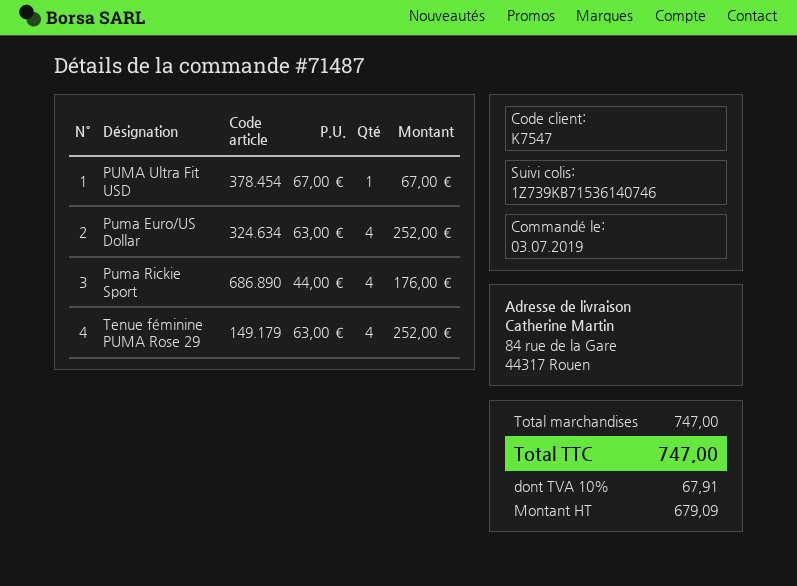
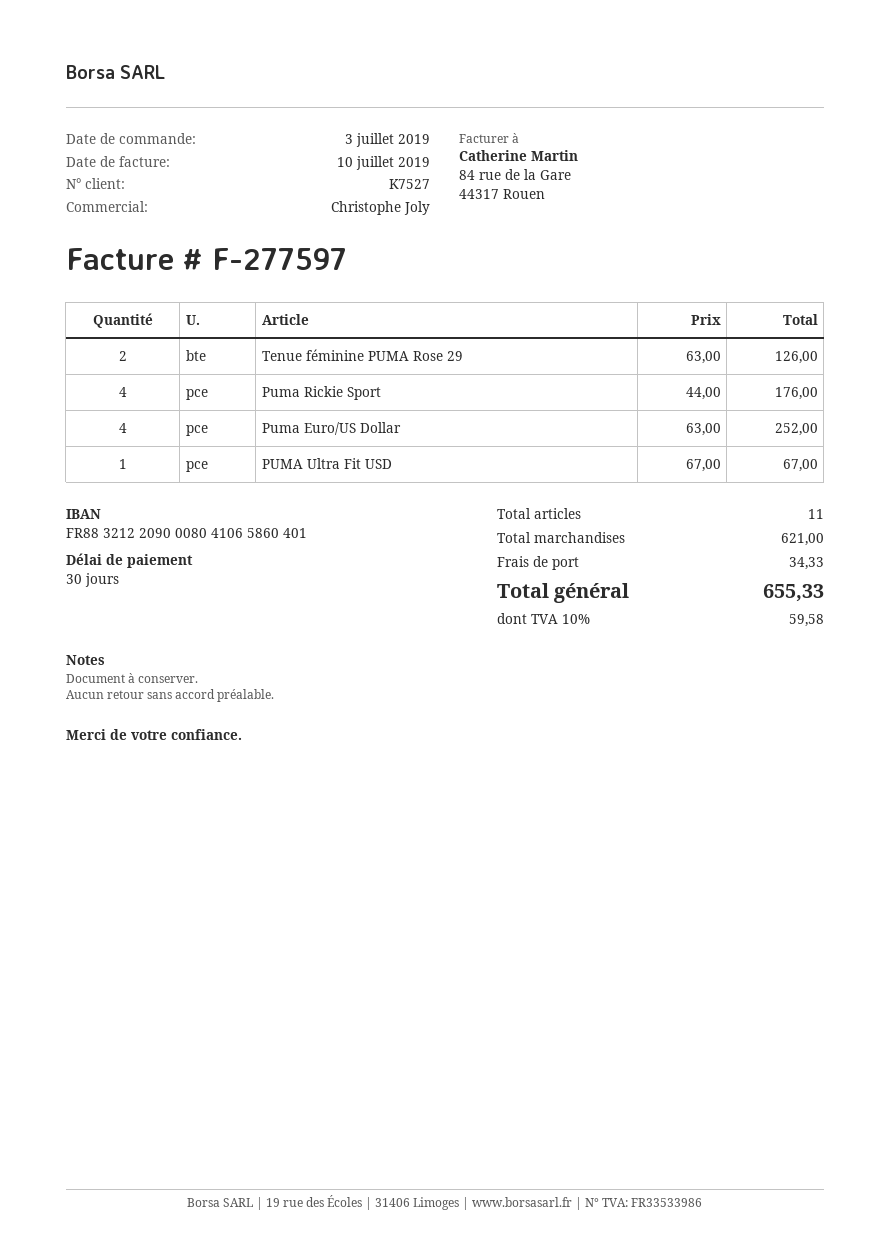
customer number: K7547 -> K7527
Tenue féminine PUMA Rose 29: 4 x 63.00 = 252.00 -> 2 x 63.00 = 126.00
subtotal: 747.00 -> 621.00
shipping: none -> 34.33
tax: 10% = 67.91 -> 10% = 59.58
total: 747.00 -> 655.33

